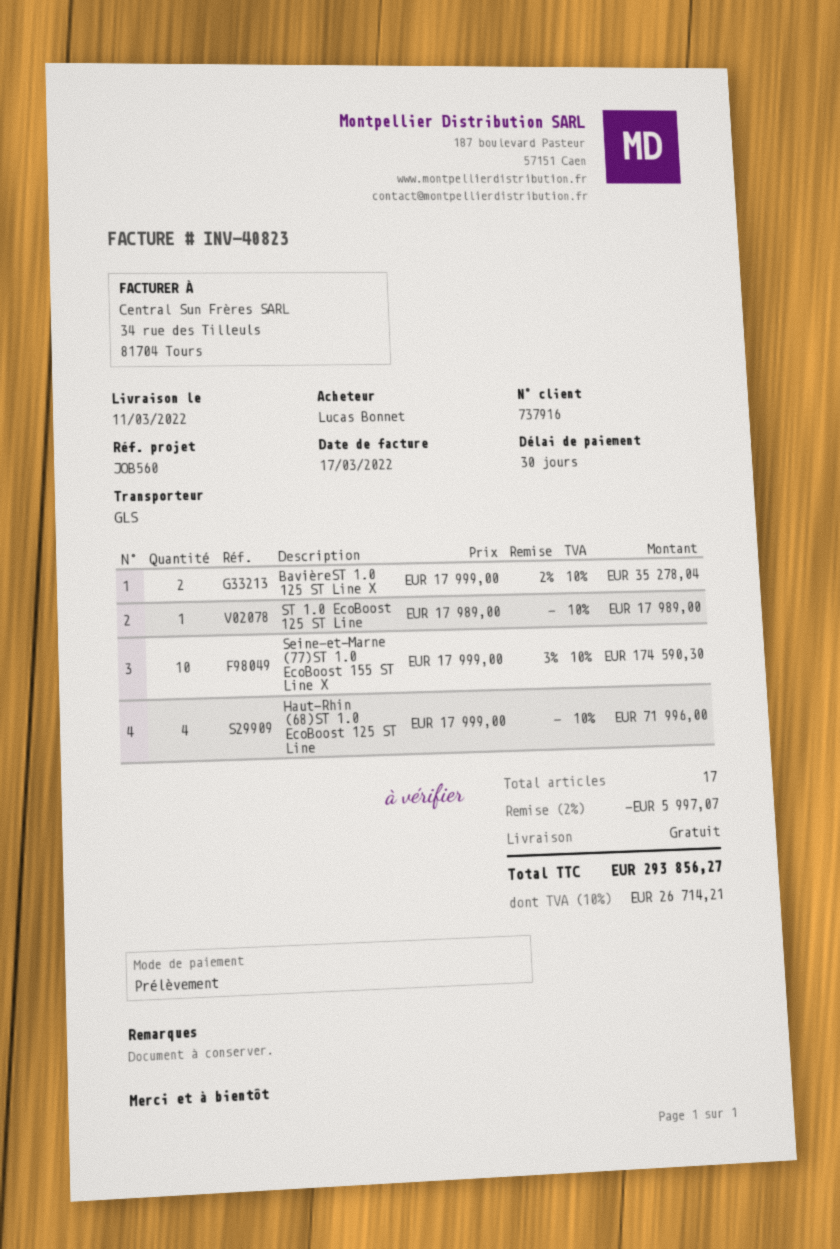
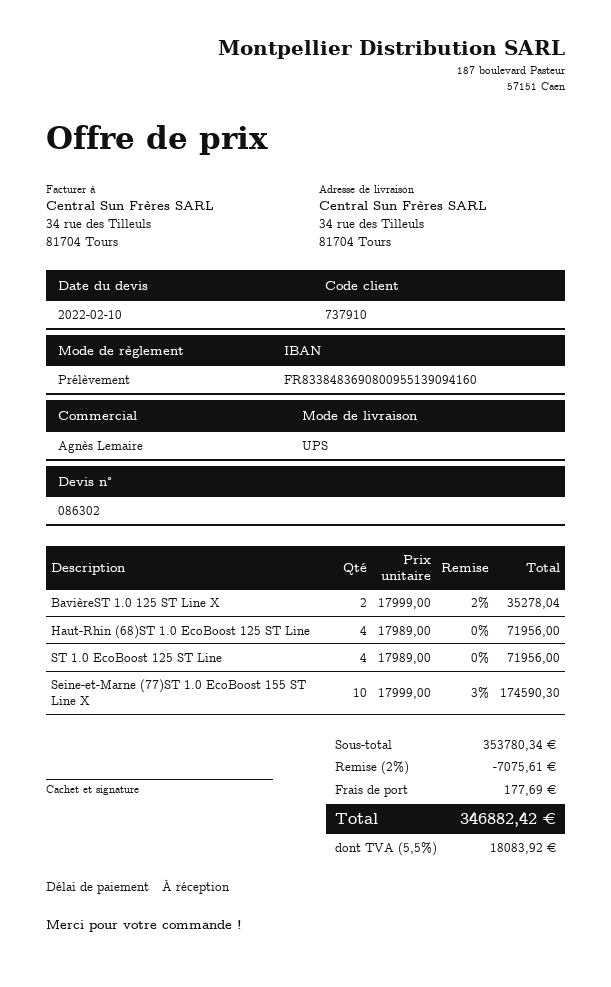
payment terms: 30 days -> on receipt
customer number: 737916 -> 737910
shipping method: GLS -> UPS
ST 1.0 EcoBoost 125 ST Line: 1 x 17989.00 = 17989.00 -> 4 x 17989.00 = 71956.00
Haut-Rhin (68)ST 1.0 EcoBoost 125 ST Line: 4 x 17999.00 = 71996.00 -> 4 x 17989.00 = 71956.00
discount: 2% = 5997.07 -> 2% = 7075.61
shipping: 0.00 -> 177.69
tax: 10% = 26714.21 -> 5.5% = 18083.92
total: 293856.27 -> 346882.42

